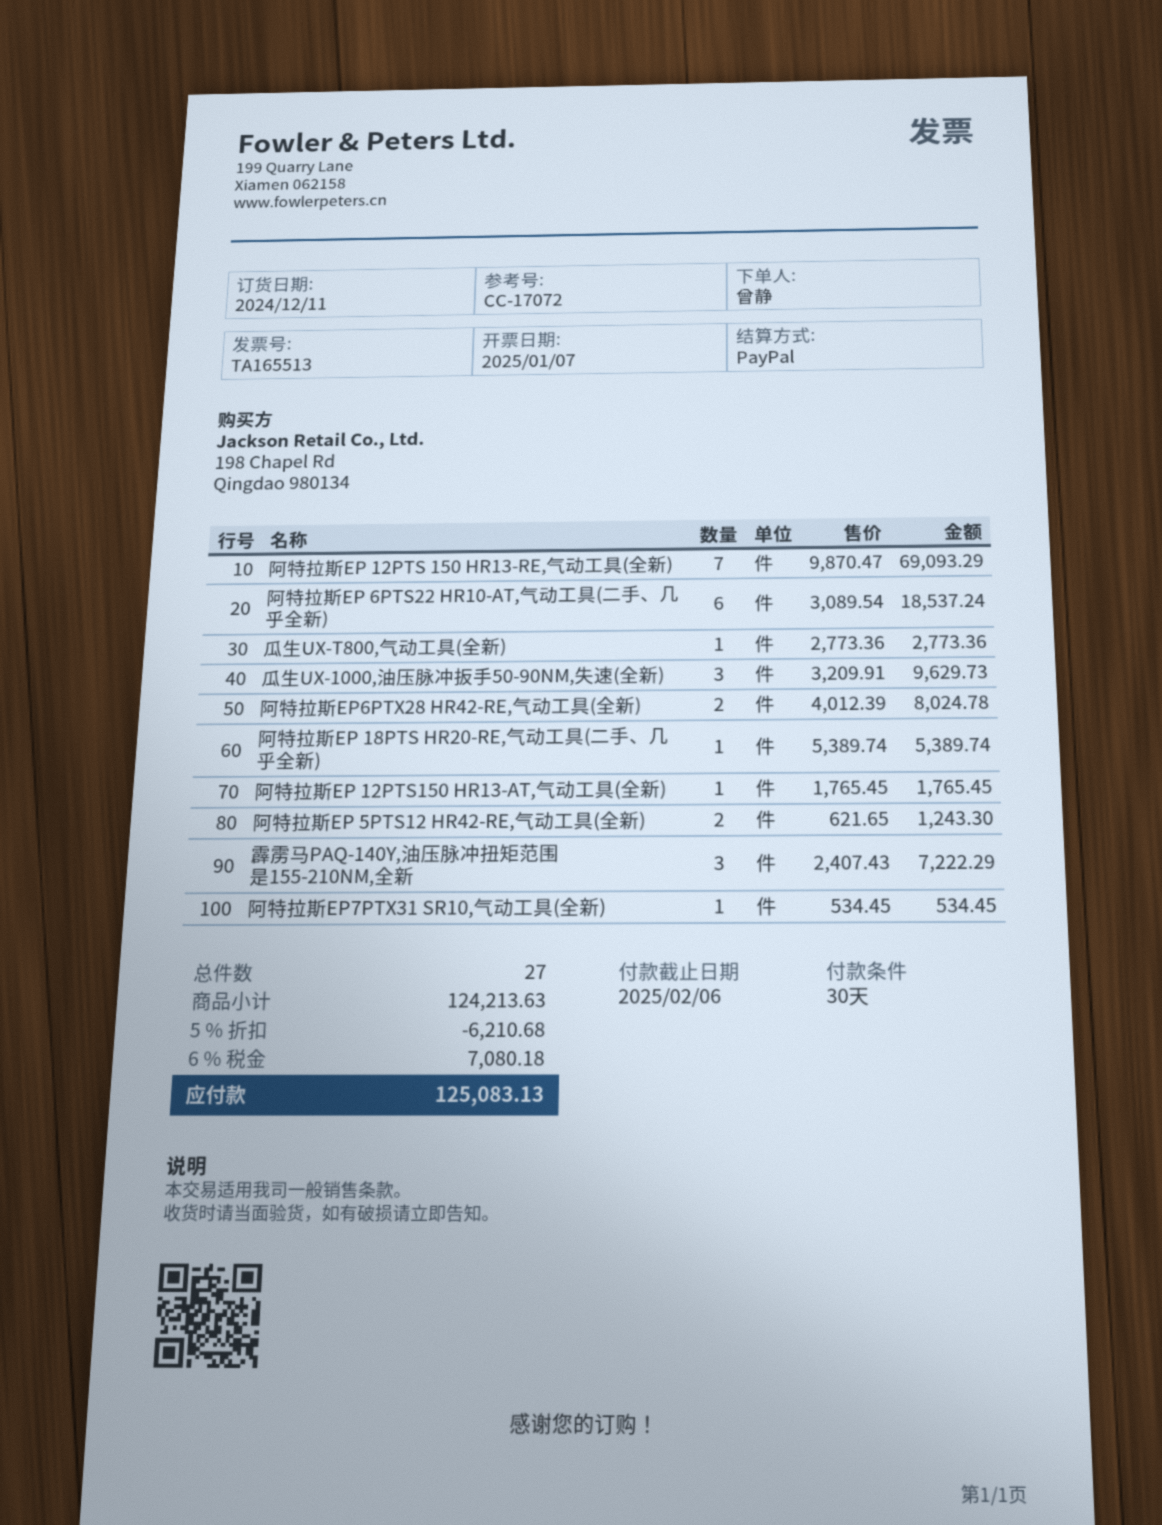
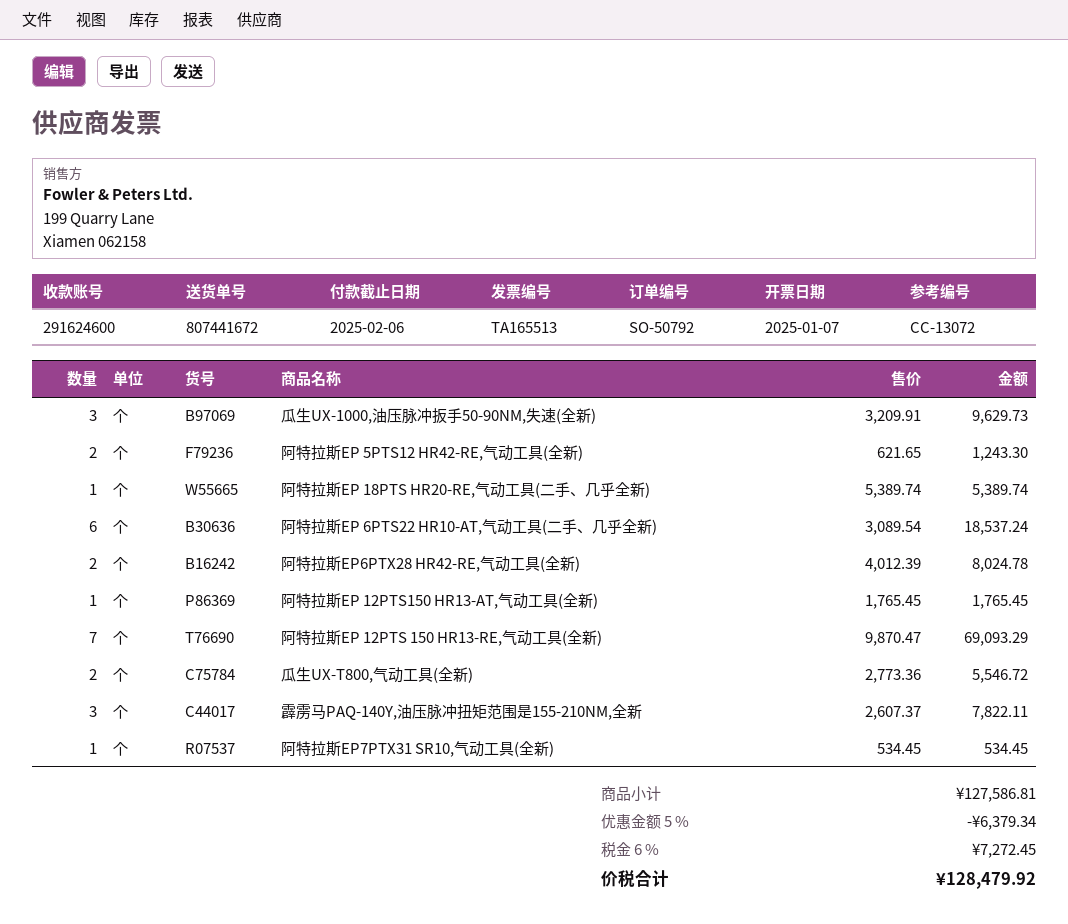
reference: CC-17072 -> CC-13072
瓜生UX-T800,气动工具(全新): 1 x 2773.36 = 2773.36 -> 2 x 2773.36 = 5546.72
霹雳马PAQ-140Y,油压脉冲扭矩范围是155-210NM,全新: 3 x 2407.43 = 7222.29 -> 3 x 2607.37 = 7822.11
subtotal: 124213.63 -> 127586.81
discount: 5% = 6210.68 -> 5% = 6379.34
tax: 6% = 7080.18 -> 6% = 7272.45
total: 125083.13 -> 128479.92

